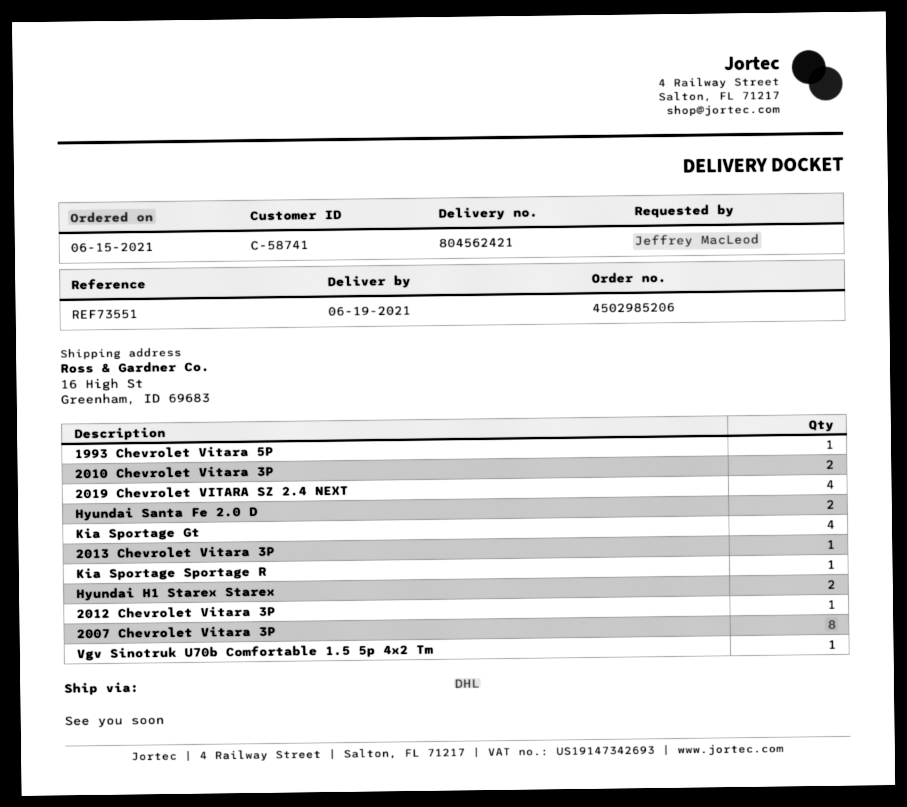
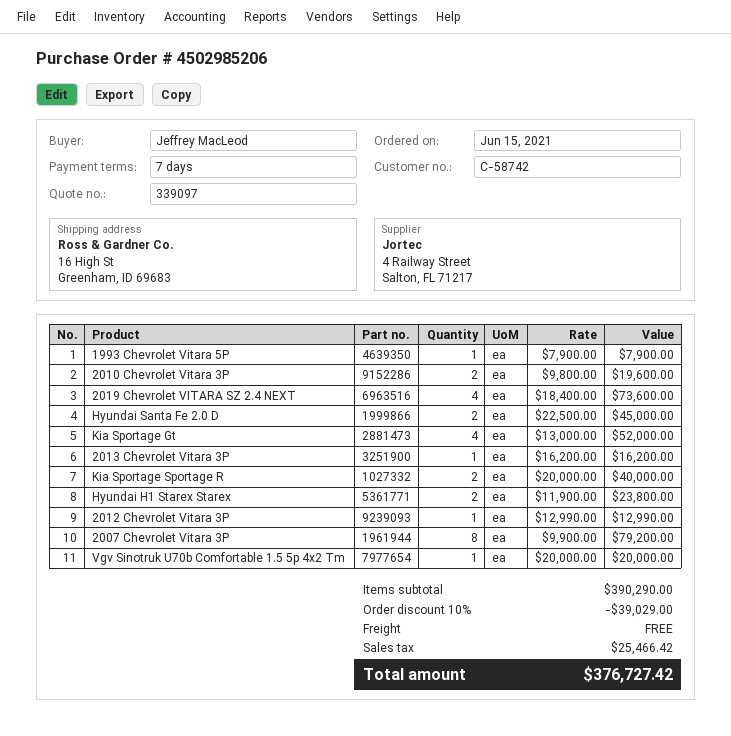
customer number: C-58741 -> C-58742
Kia Sportage Sportage R: 1 -> 2

